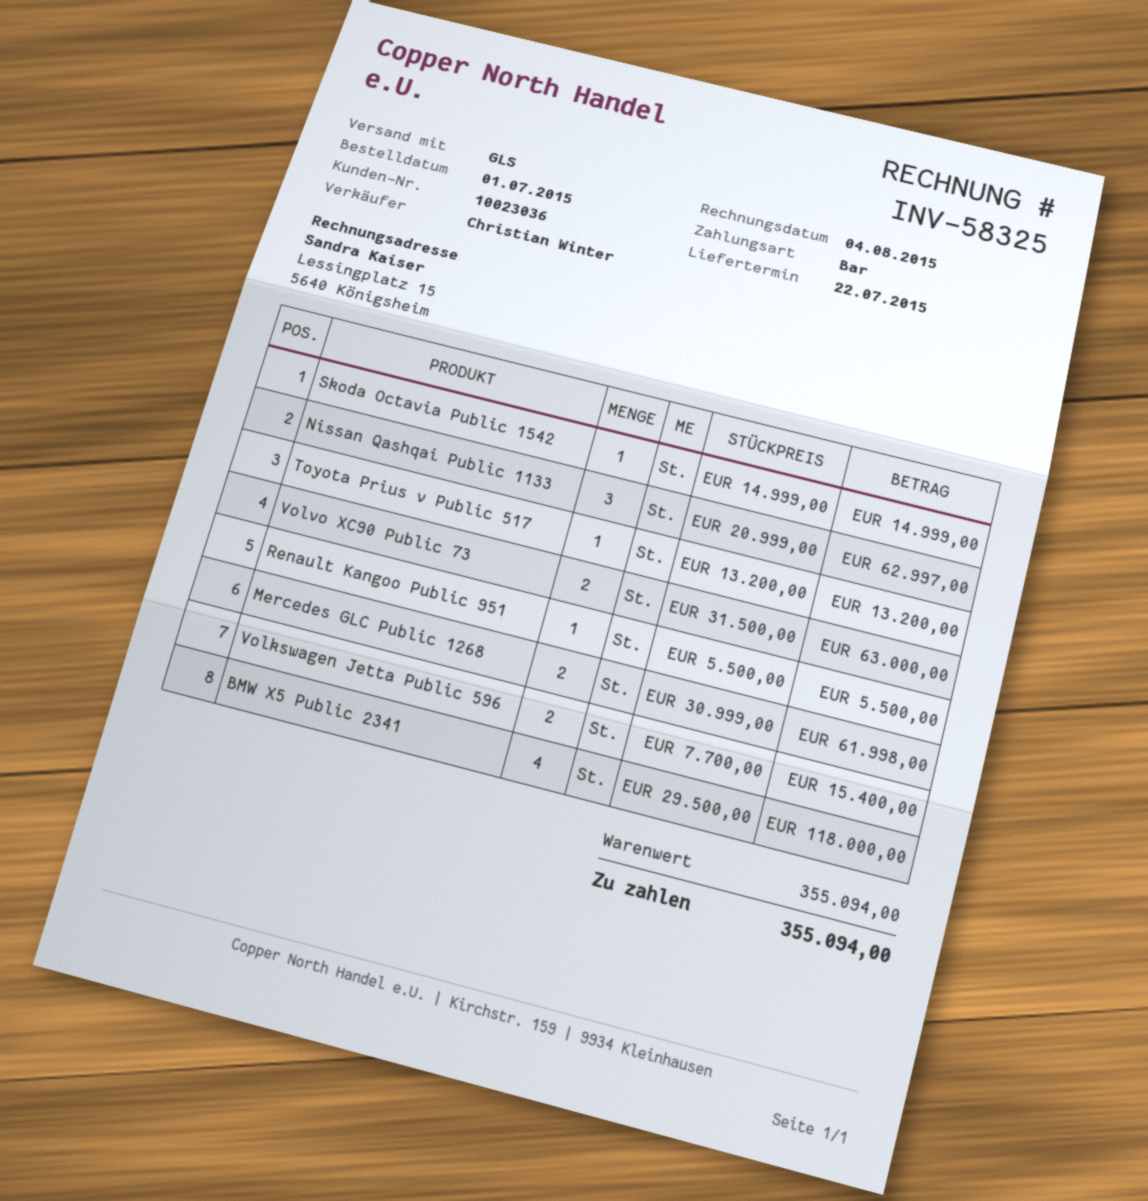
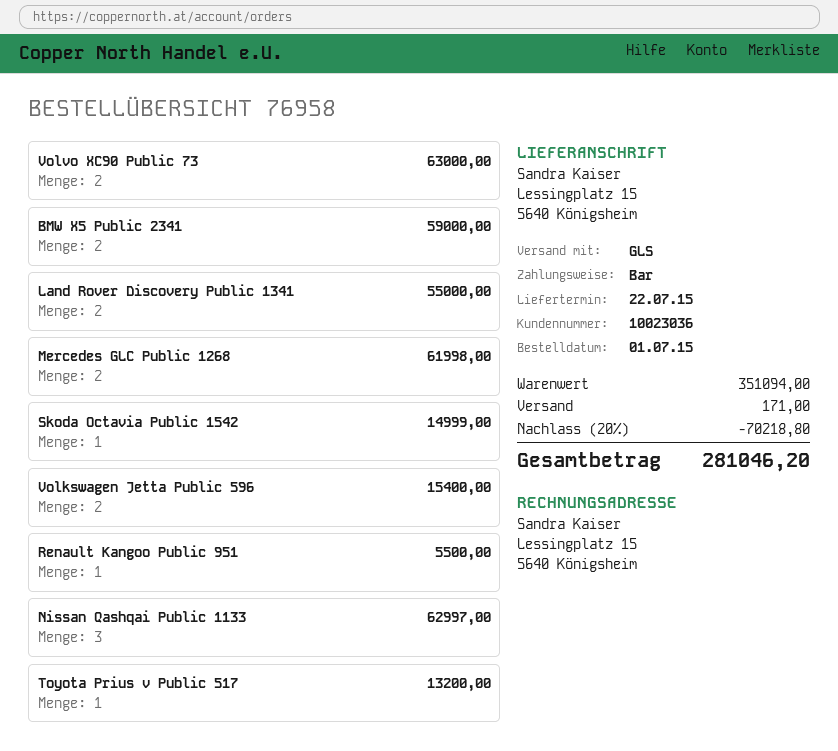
BMW X5 Public 2341: 4 for 118000.00 -> 2 for 59000.00
Land Rover Discovery Public 1341: none -> 2 for 55000.00
subtotal: 355094.00 -> 351094.00
discount: none -> 20% = 70218.80
shipping: none -> 171.00
total: 355094.00 -> 281046.20

